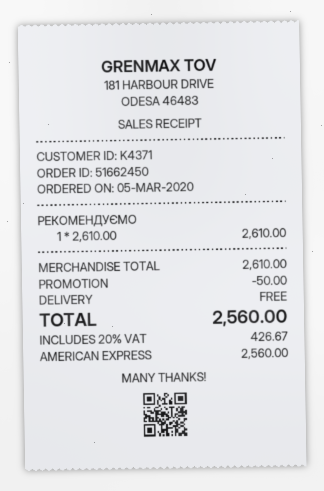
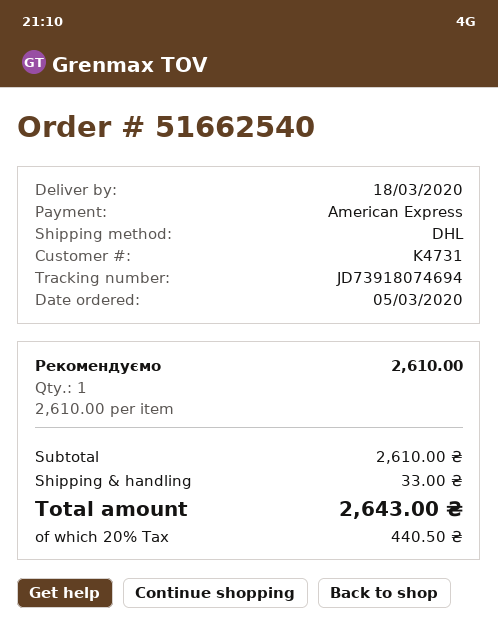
order number: 51662450 -> 51662540
customer number: K4371 -> K4731
discount: 50.00 -> none
shipping: 0.00 -> 33.00
tax: 20% = 426.67 -> 20% = 440.50
total: 2560.00 -> 2643.00

